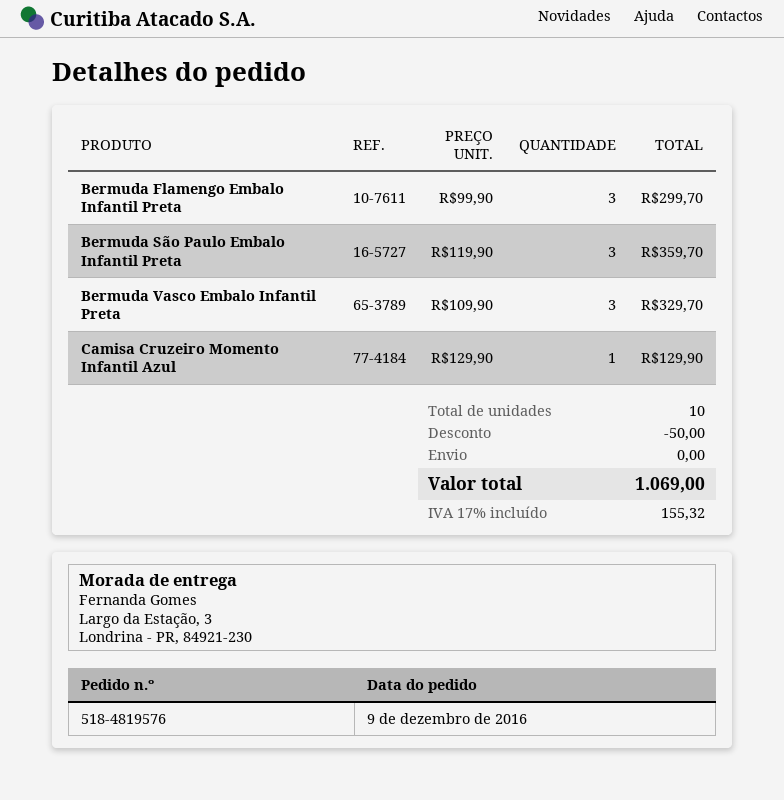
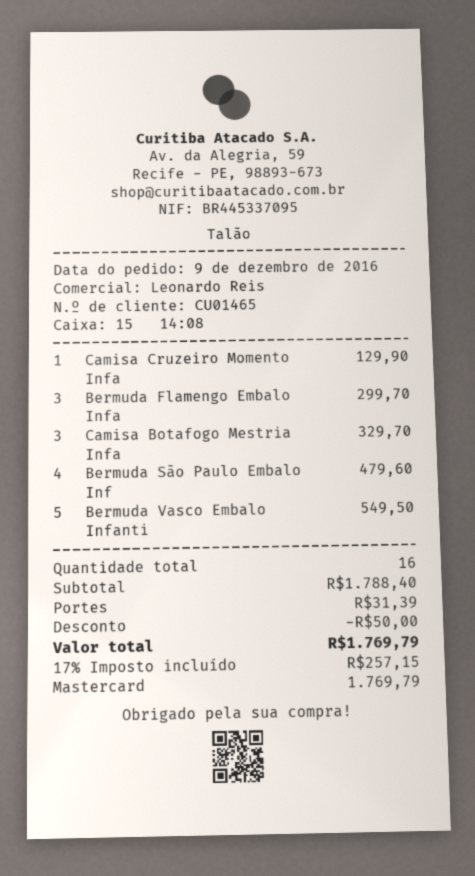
Bermuda São Paulo Embalo Infantil Preta: 3 for 359.70 -> 4 for 479.60
Bermuda Vasco Embalo Infantil Preta: 3 for 329.70 -> 5 for 549.50
Camisa Botafogo Mestria Infa: none -> 3 for 329.70
total quantity: 10 -> 16
shipping: 0.00 -> 31.39
tax: 17% = 155.32 -> 17% = 257.15
total: 1069.00 -> 1769.79

